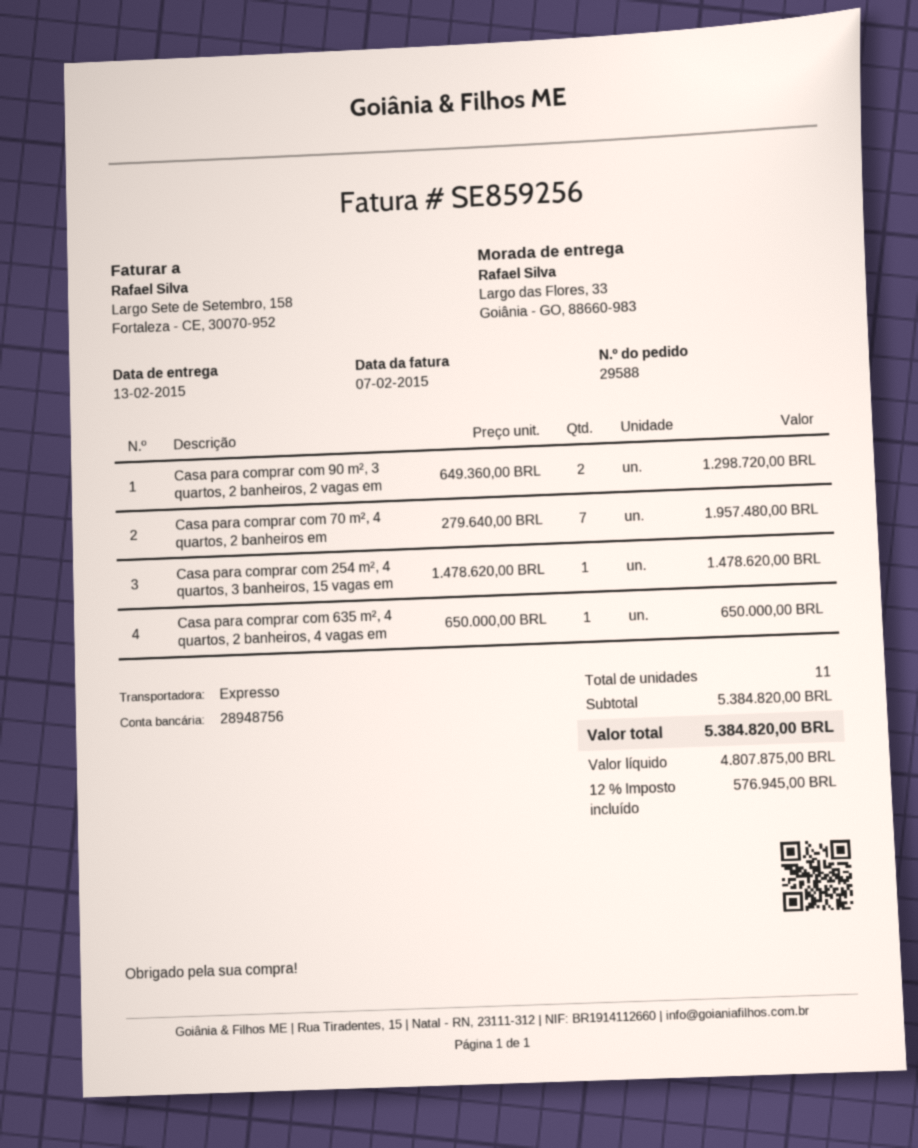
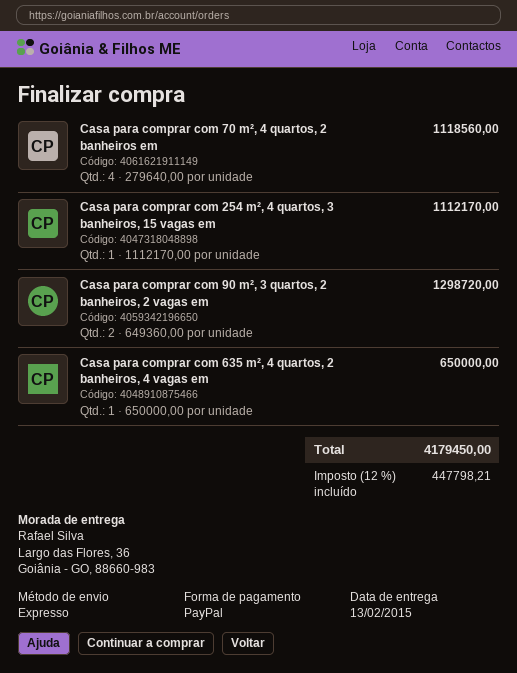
ship to: Largo das Flores, 33, Goiânia - GO, 88660-983 -> Largo das Flores, 36, Goiânia - GO, 88660-983
Casa para comprar com 70 m², 4 quartos, 2 banheiros em: 7 x 279640.00 = 1957480.00 -> 4 x 279640.00 = 1118560.00
Casa para comprar com 254 m², 4 quartos, 3 banheiros, 15 vagas em: 1 x 1478620.00 = 1478620.00 -> 1 x 1112170.00 = 1112170.00
tax: 12% = 576945.00 -> 12% = 447798.21
total: 5384820.00 -> 4179450.00

